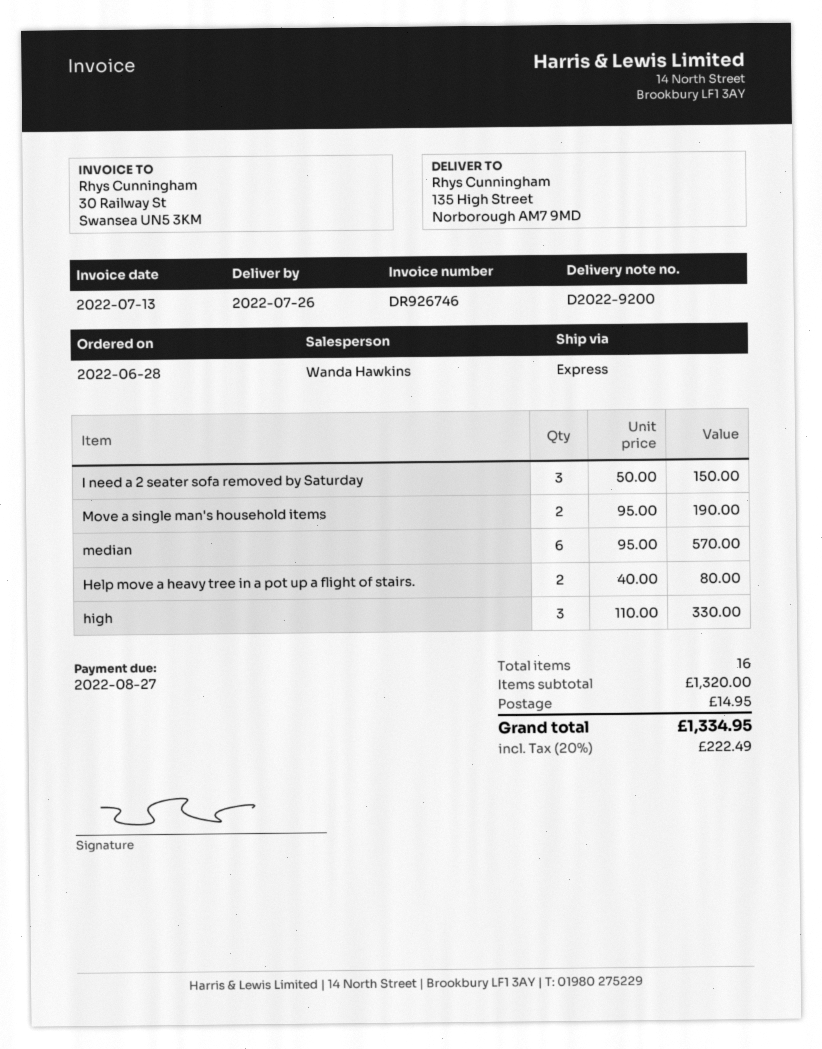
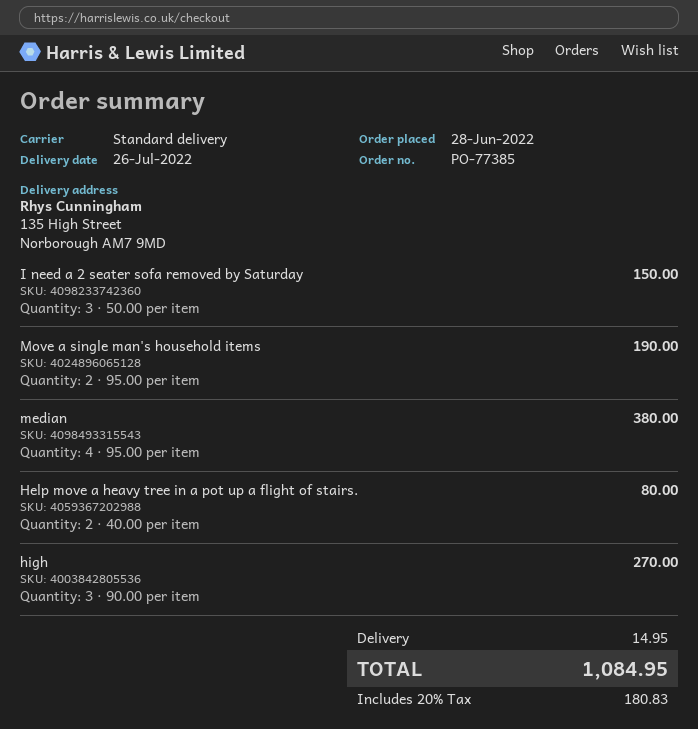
shipping method: express -> standard
median: 6 x 95.00 = 570.00 -> 4 x 95.00 = 380.00
high: 3 x 110.00 = 330.00 -> 3 x 90.00 = 270.00
tax: 20% = 222.49 -> 20% = 180.83
total: 1334.95 -> 1084.95

